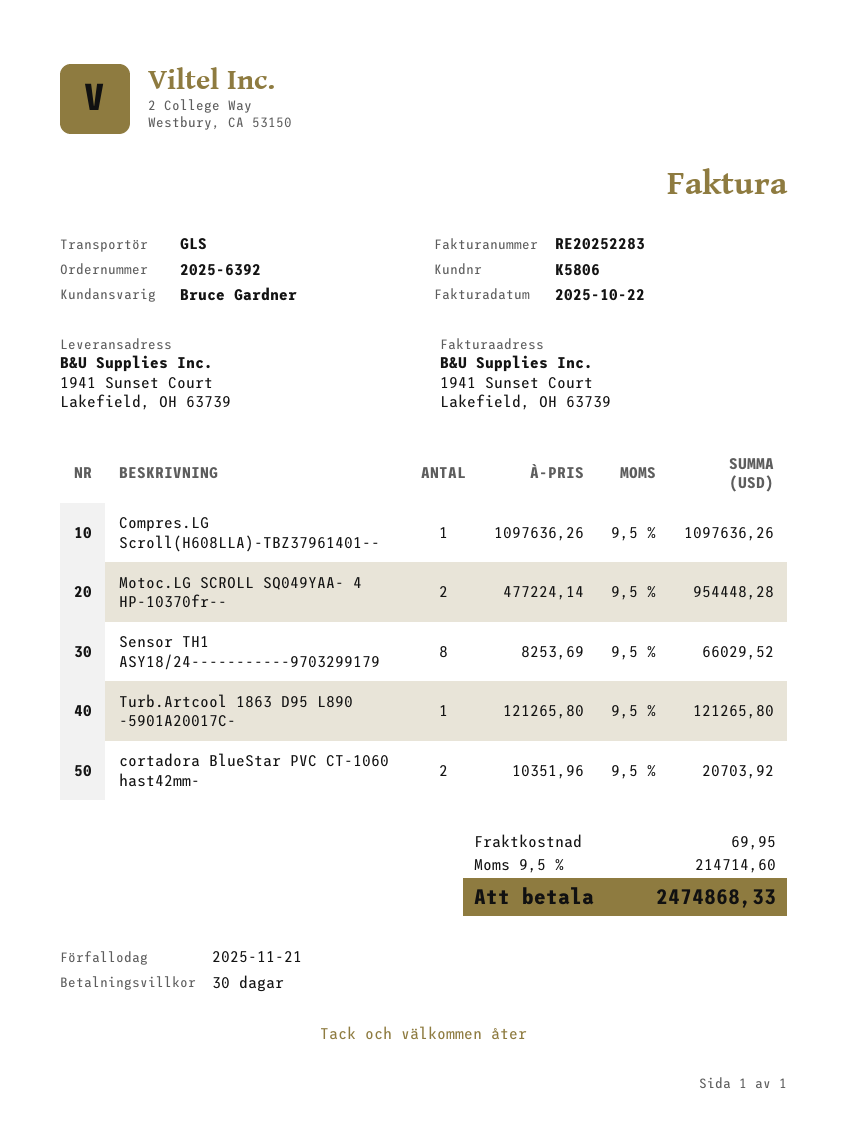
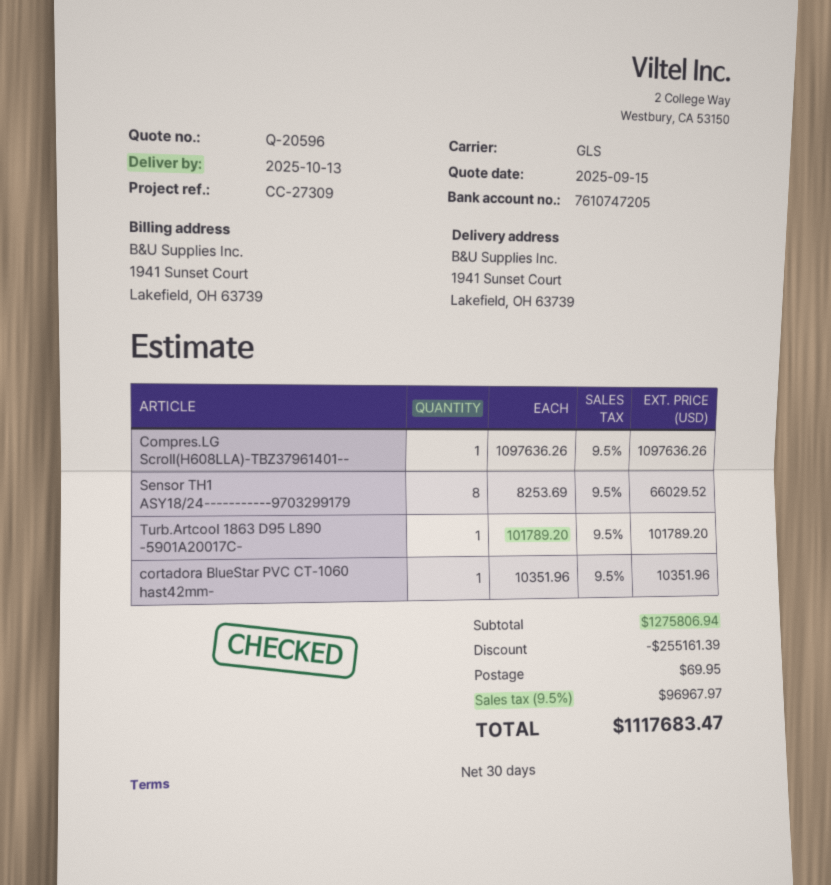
Motoc.LG SCROLL SQ049YAA- 4 HP-10370fr--: 2 x 477224.14 = 954448.28 -> none
Turb.Artcool 1863 D95 L890 -5901A20017C-: 1 x 121265.80 = 121265.80 -> 1 x 101789.20 = 101789.20
cortadora BlueStar PVC CT-1060 hast42mm-: 2 x 10351.96 = 20703.92 -> 1 x 10351.96 = 10351.96
discount: none -> 255161.39
tax: 9.5% = 214714.60 -> 9.5% = 96967.97
total: 2474868.33 -> 1117683.47

